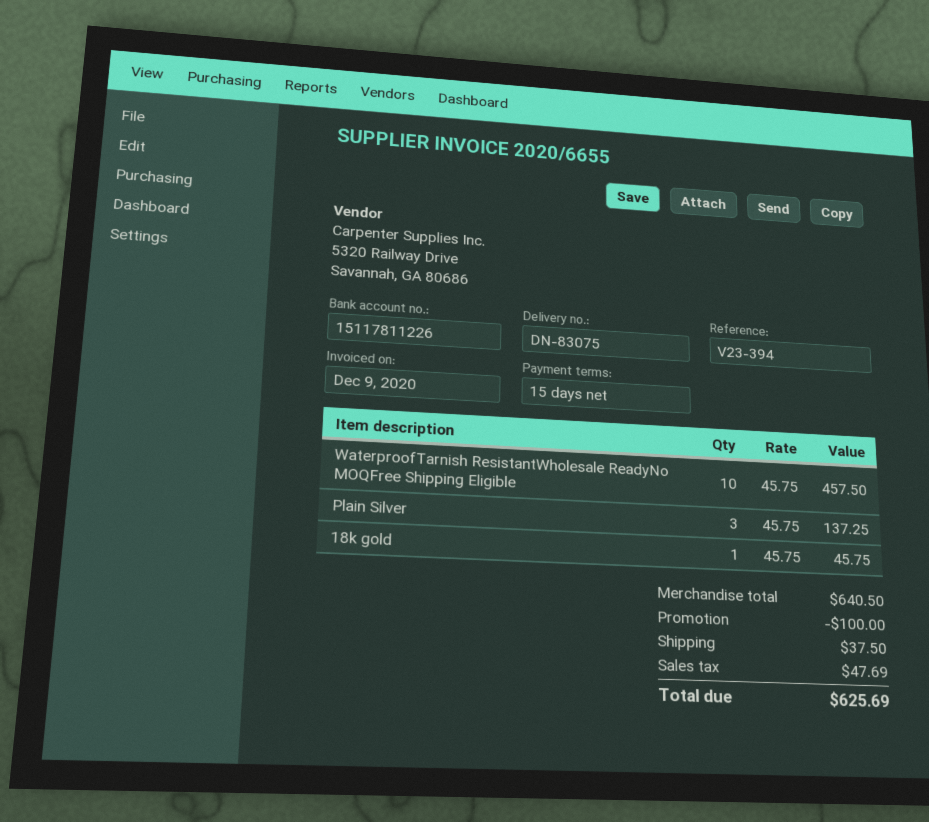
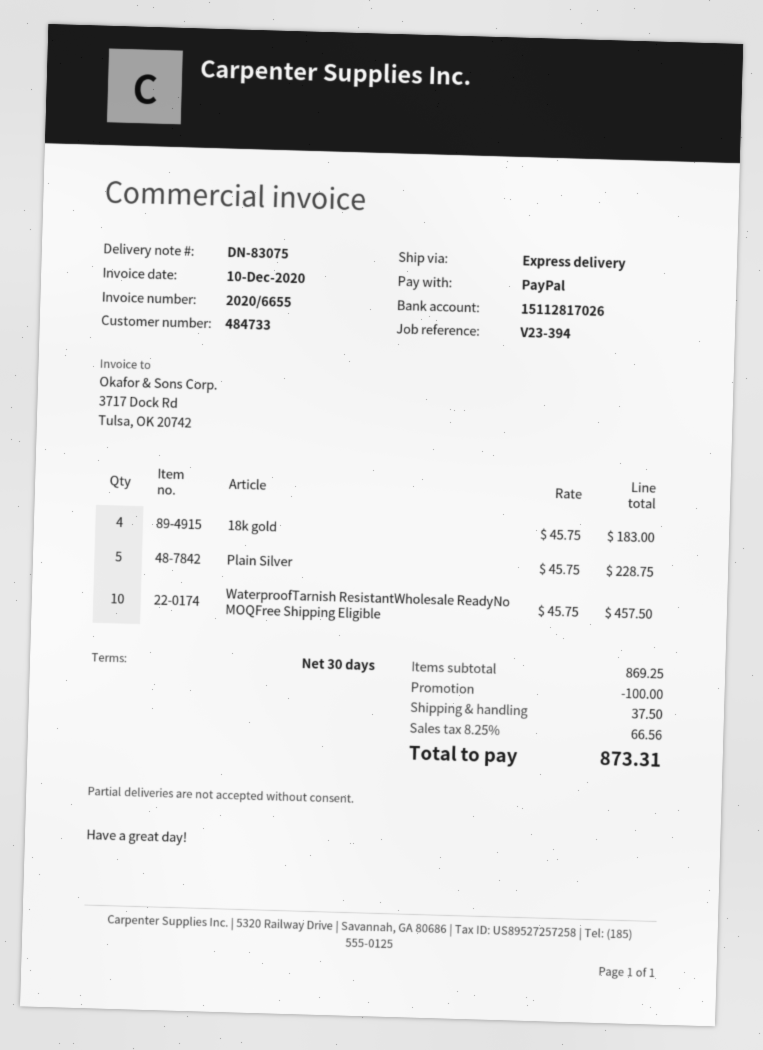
invoice date: 2020-12-09 -> 2020-12-10
payment terms: 15 days -> 30 days
bank account: 15117811226 -> 15112817026
Plain Silver: 3 x 45.75 = 137.25 -> 5 x 45.75 = 228.75
18k gold: 1 x 45.75 = 45.75 -> 4 x 45.75 = 183.00
subtotal: 640.50 -> 869.25
tax: 47.69 -> 66.56
total: 625.69 -> 873.31

